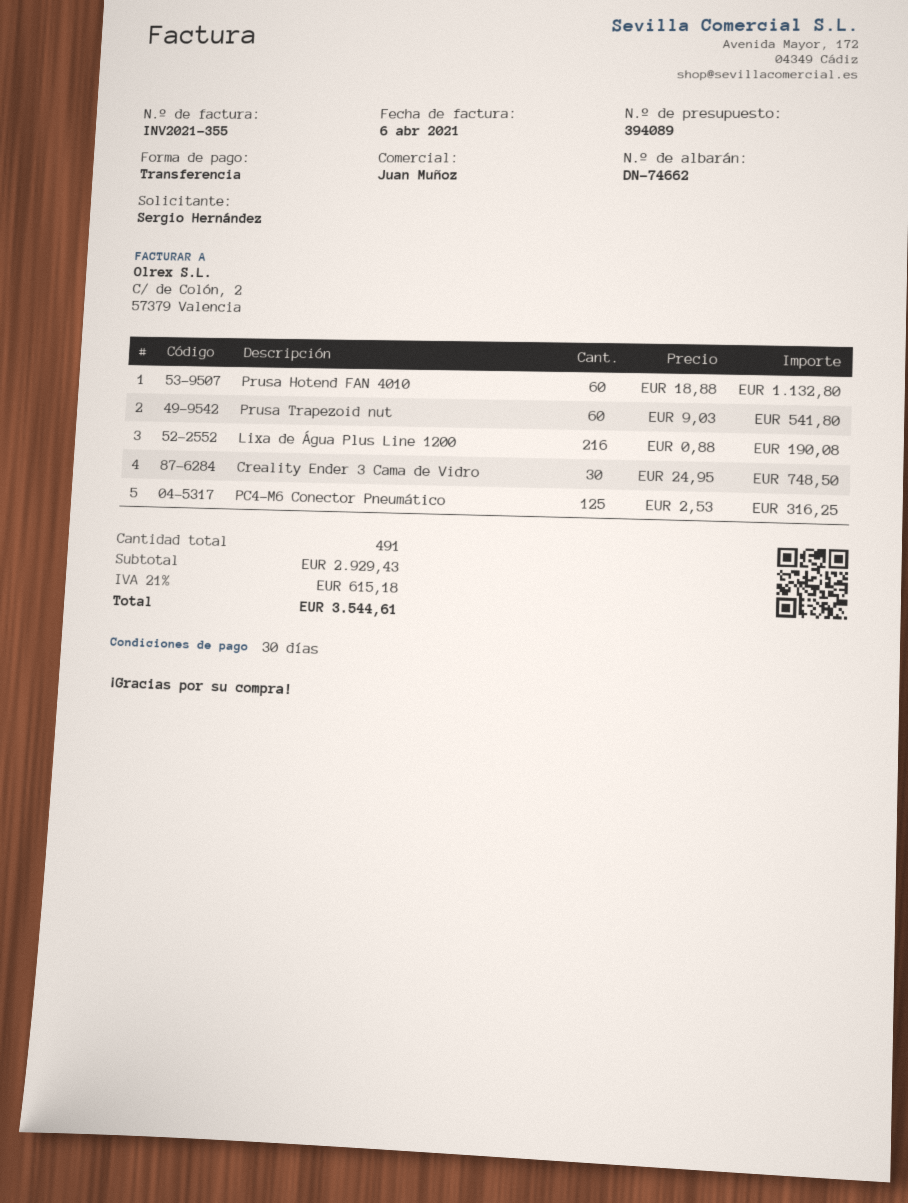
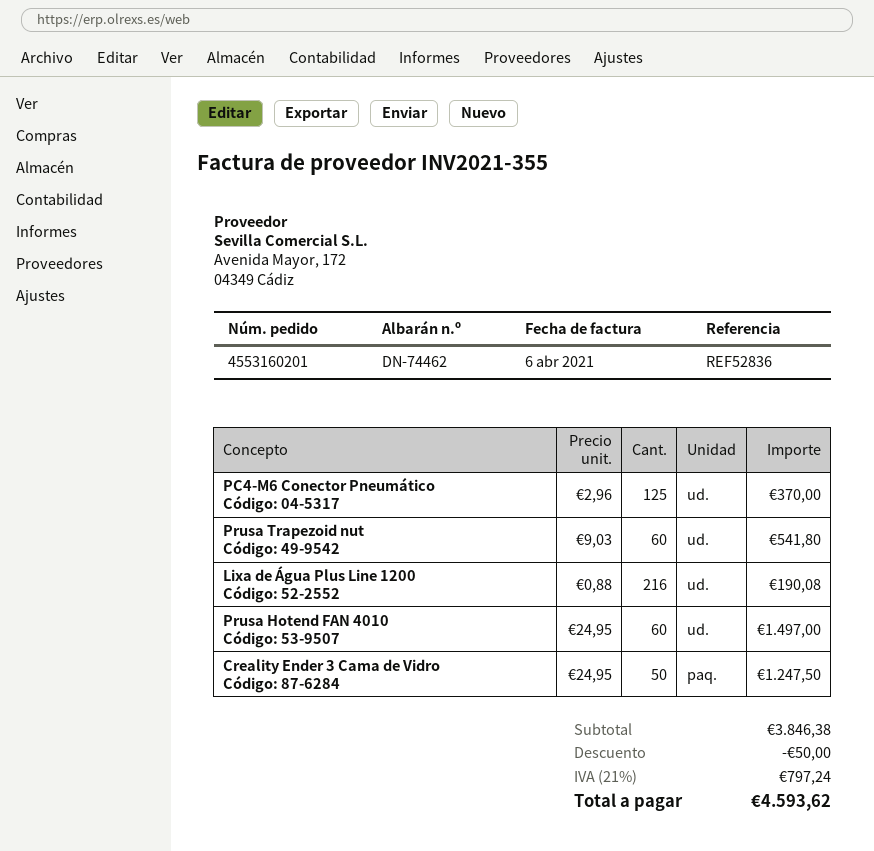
delivery note number: DN-74662 -> DN-74462
Prusa Hotend FAN 4010: 60 x 18.88 = 1132.80 -> 60 x 24.95 = 1497.00
Creality Ender 3 Cama de Vidro: 30 x 24.95 = 748.50 -> 50 x 24.95 = 1247.50
PC4-M6 Conector Pneumático: 125 x 2.53 = 316.25 -> 125 x 2.96 = 370.00
subtotal: 2929.43 -> 3846.38
discount: none -> 50.00
tax: 21% = 615.18 -> 21% = 797.24
total: 3544.61 -> 4593.62

